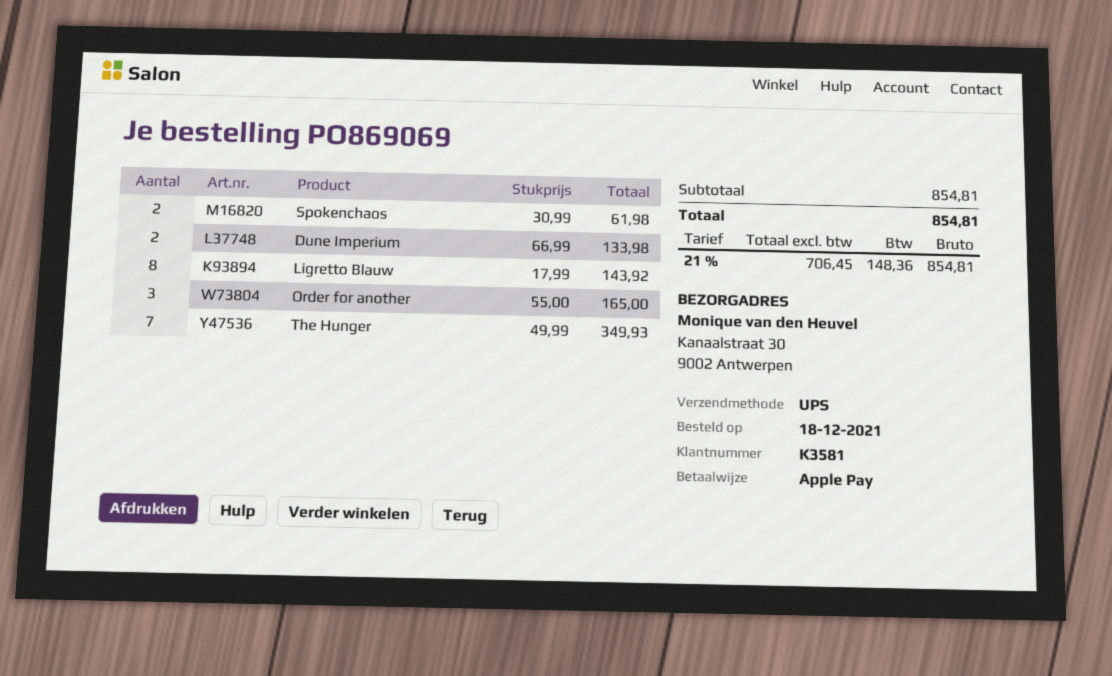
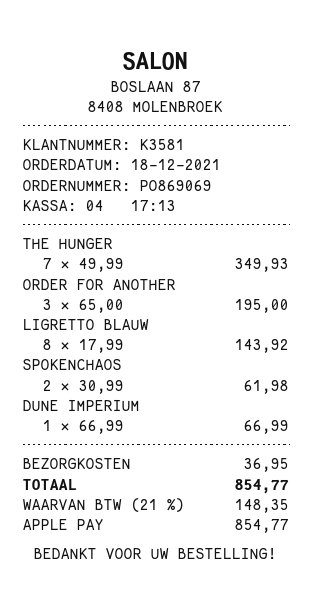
Dune Imperium: 2 x 66.99 = 133.98 -> 1 x 66.99 = 66.99
Order for another: 3 x 55.00 = 165.00 -> 3 x 65.00 = 195.00
shipping: none -> 36.95
tax: 21% = 148.36 -> 21% = 148.35
total: 854.81 -> 854.77

